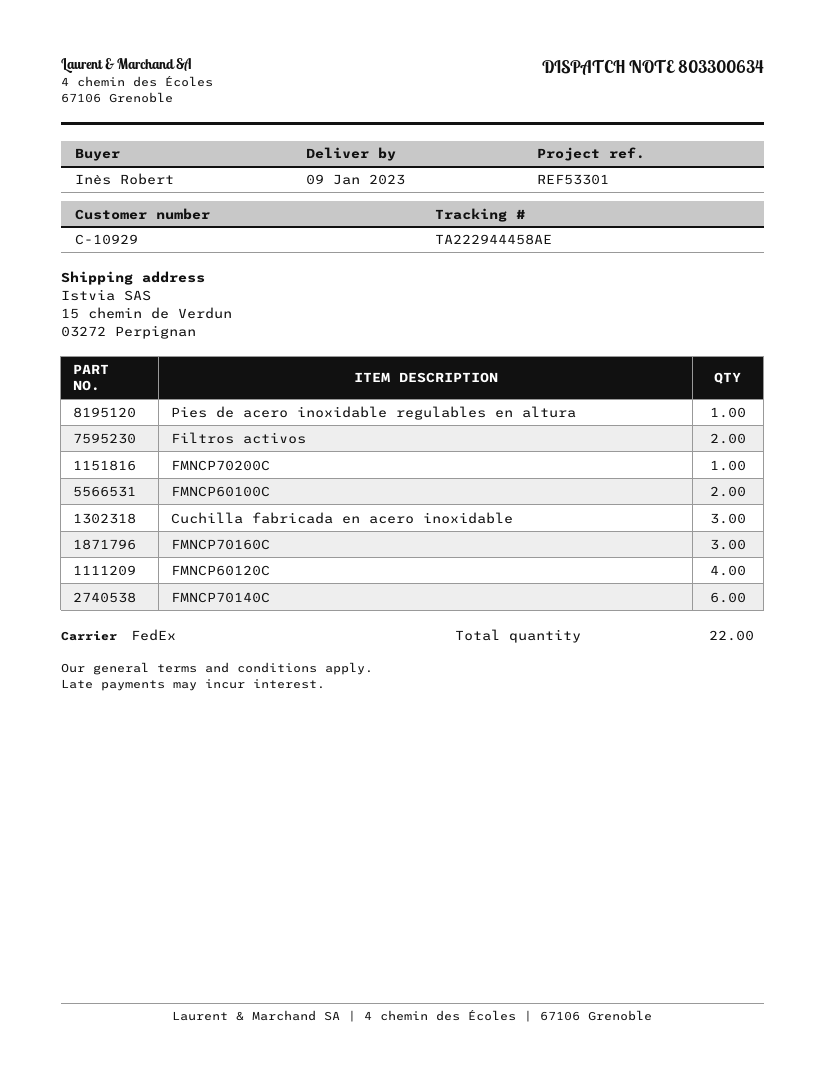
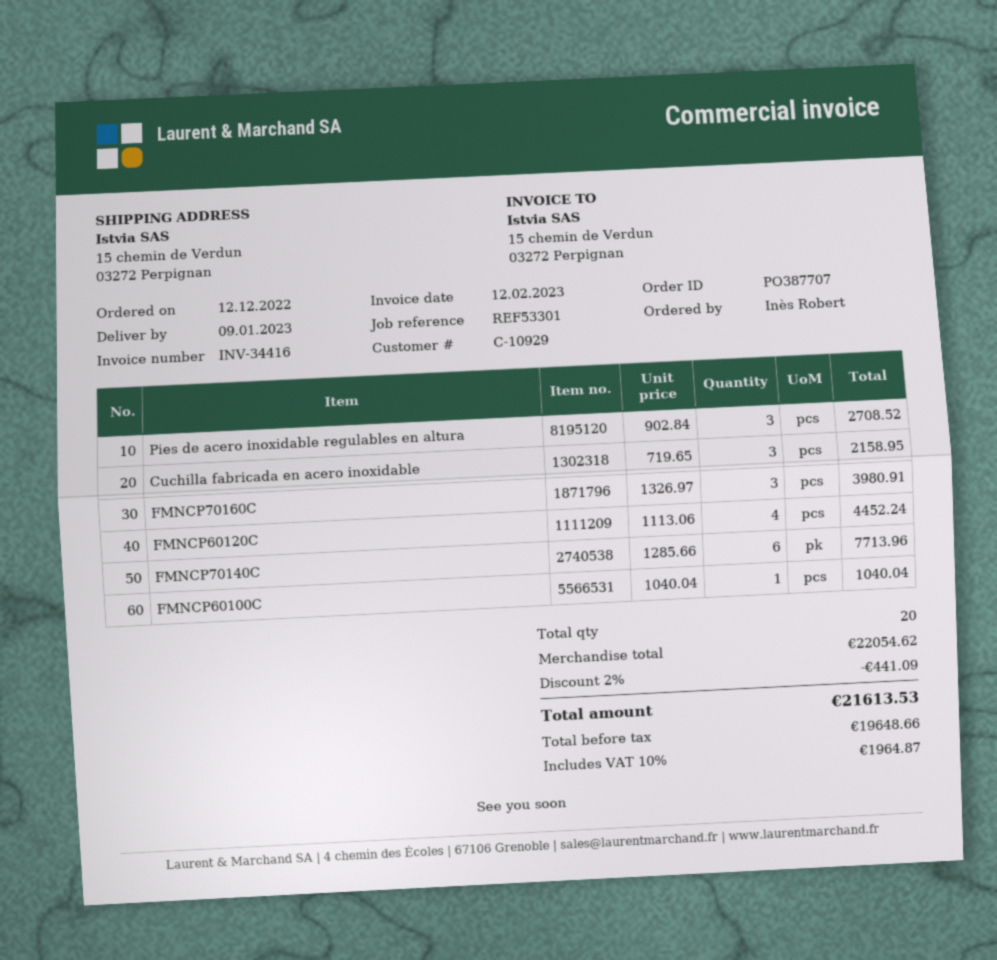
Pies de acero inoxidable regulables en altura: 1 -> 3
Filtros activos: 2 -> none
FMNCP70200C: 1 -> none
FMNCP60100C: 2 -> 1
total quantity: 22 -> 20

